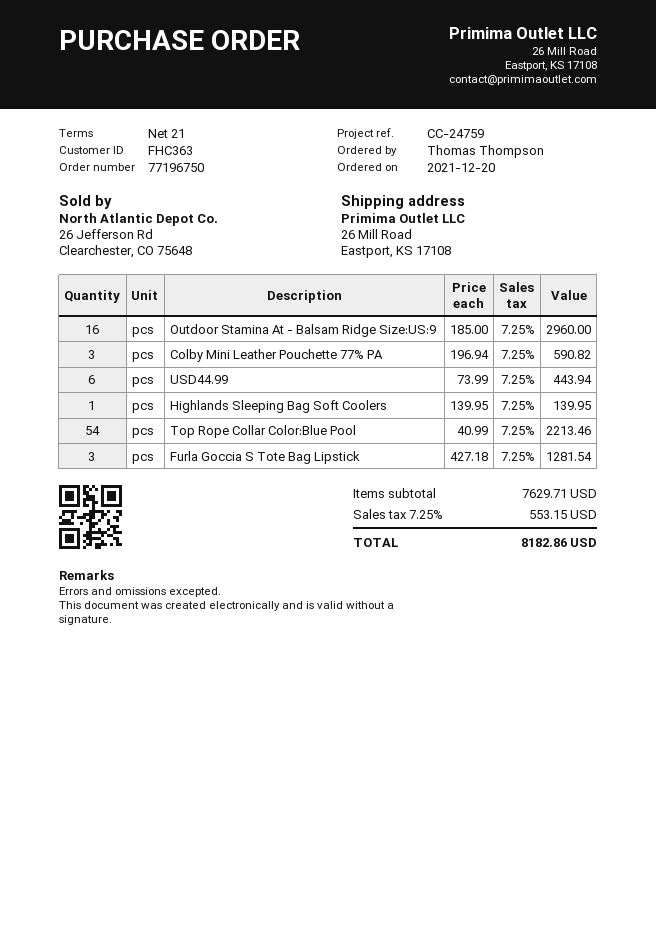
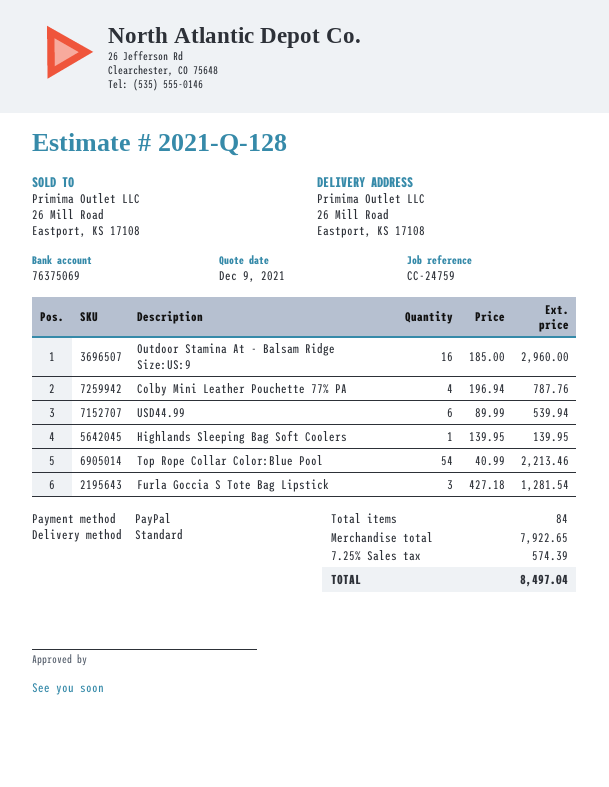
Colby Mini Leather Pouchette 77% PA: 3 x 196.94 = 590.82 -> 4 x 196.94 = 787.76
USD44.99: 6 x 73.99 = 443.94 -> 6 x 89.99 = 539.94
subtotal: 7629.71 -> 7922.65
tax: 7.25% = 553.15 -> 7.25% = 574.39
total: 8182.86 -> 8497.04

